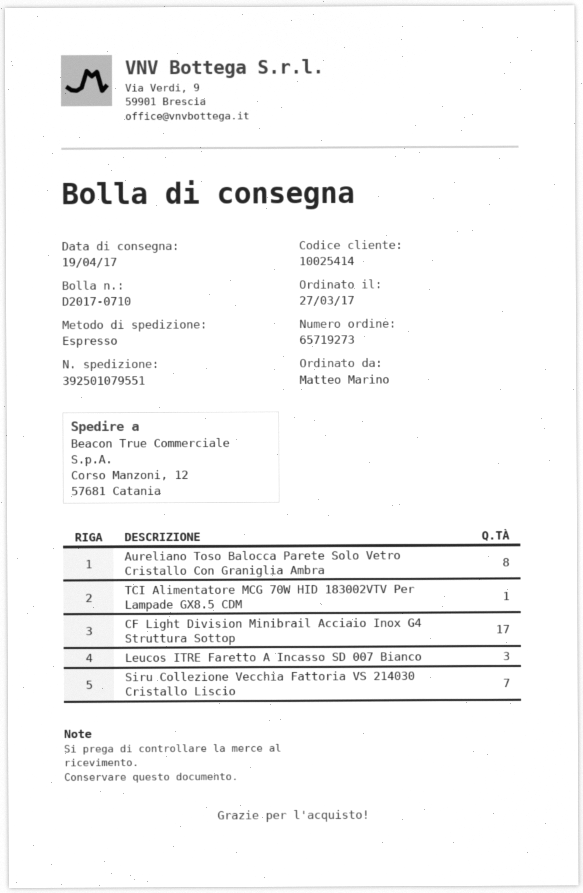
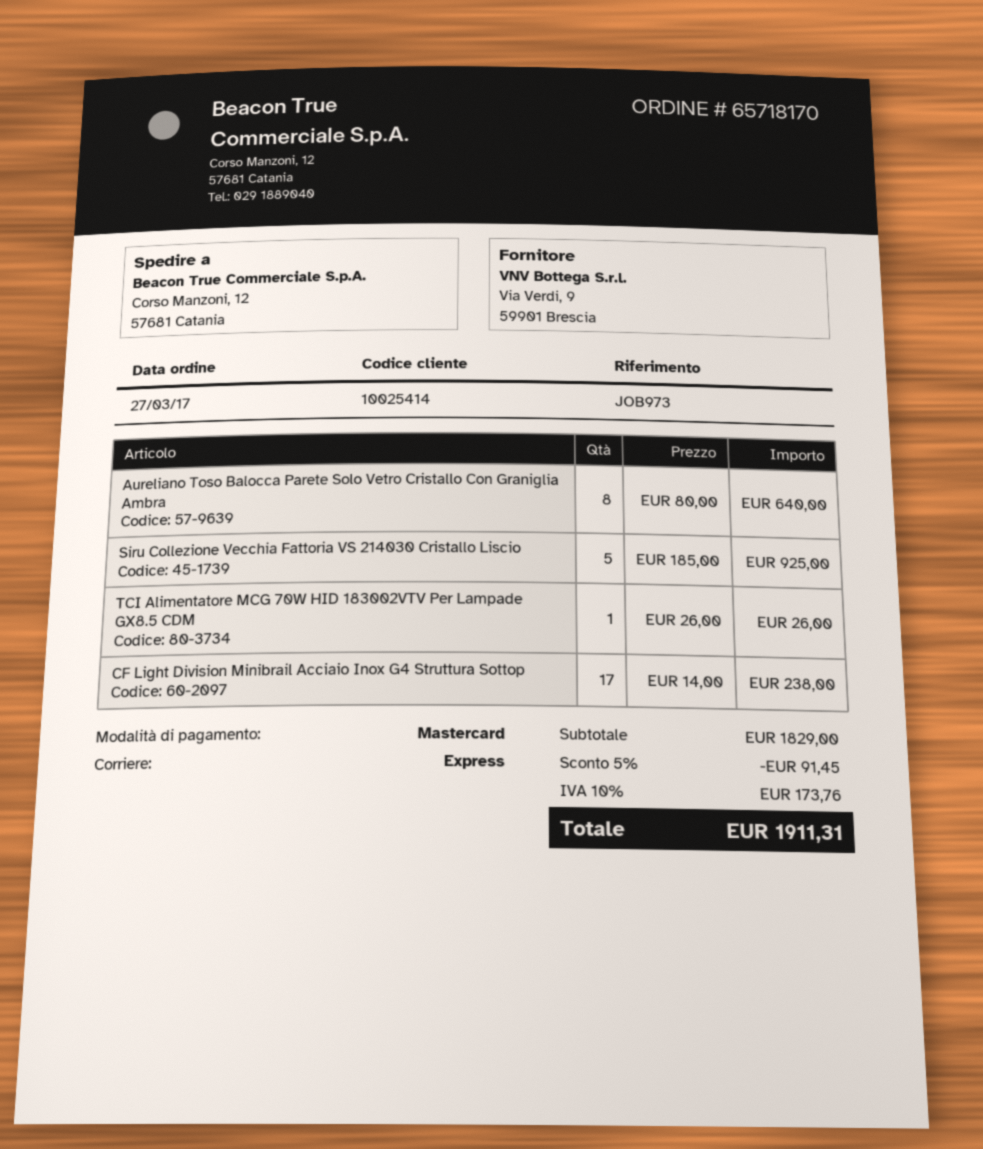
order number: 65719273 -> 65718170
Leucos ITRE Faretto A Incasso SD 007 Bianco: 3 -> none
Siru Collezione Vecchia Fattoria VS 214030 Cristallo Liscio: 7 -> 5

